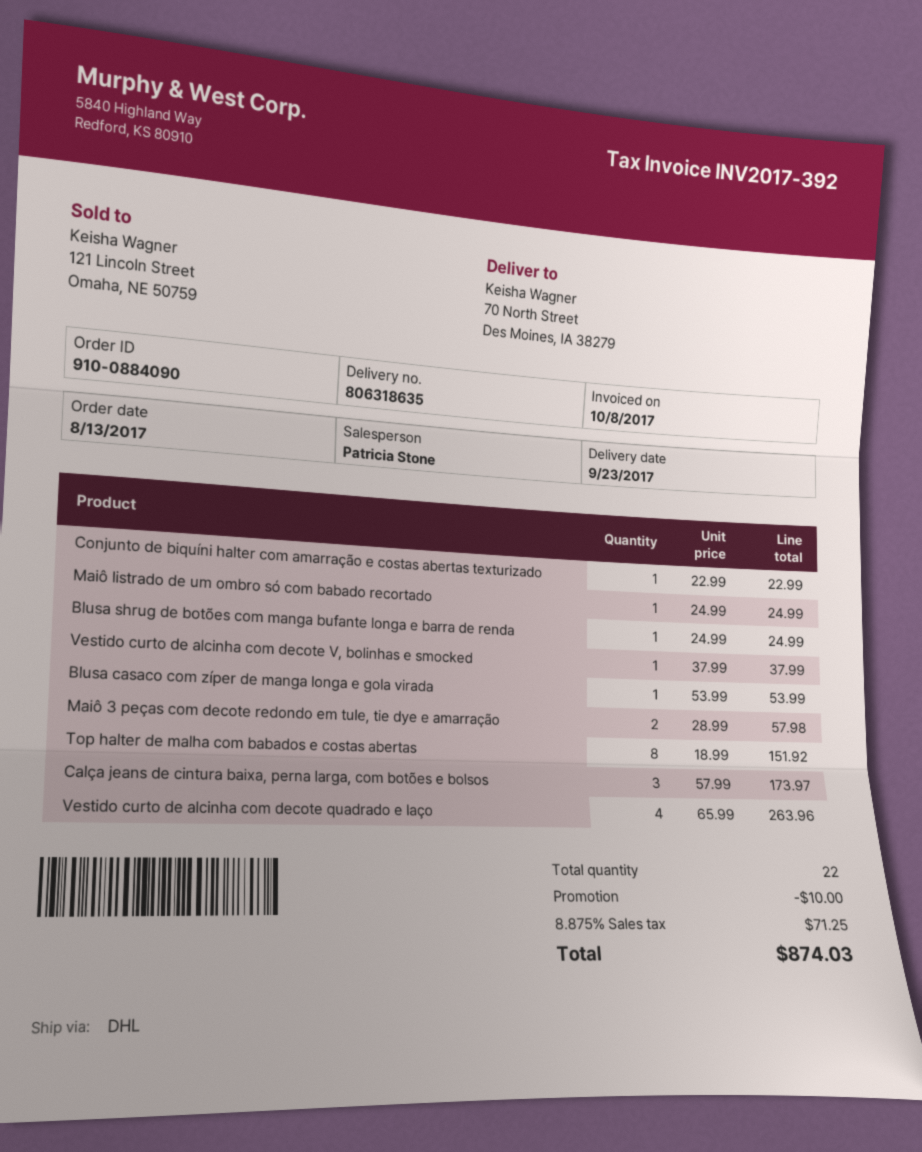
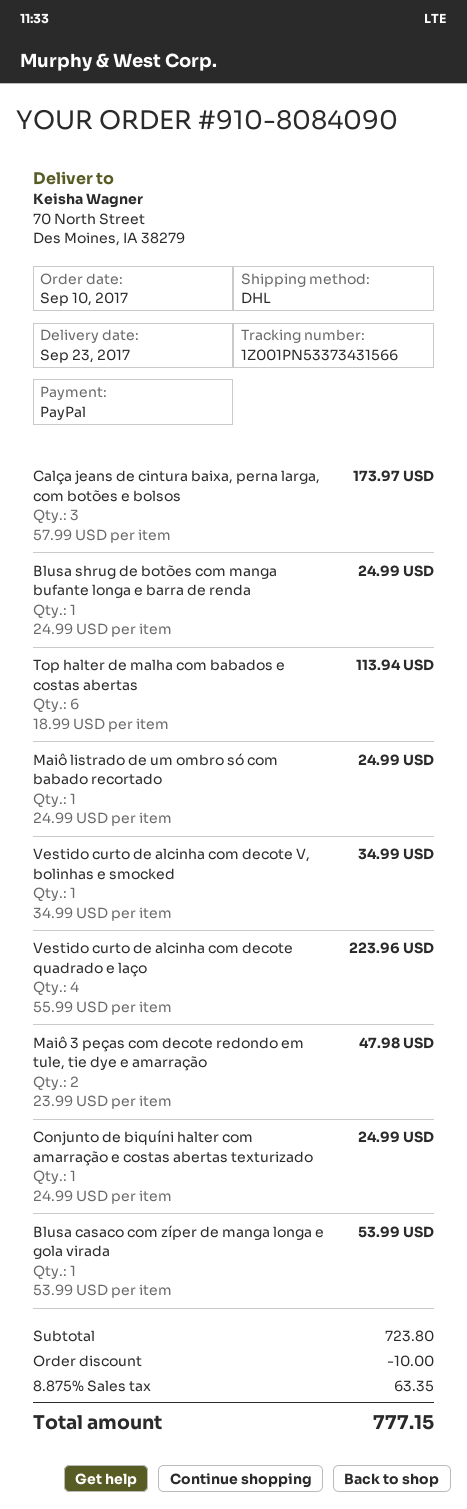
order number: 910-0884090 -> 910-8084090
order date: 2017-08-13 -> 2017-09-10
Conjunto de biquíni halter com amarração e costas abertas texturizado: 1 x 22.99 = 22.99 -> 1 x 24.99 = 24.99
Vestido curto de alcinha com decote V, bolinhas e smocked: 1 x 37.99 = 37.99 -> 1 x 34.99 = 34.99
Maiô 3 peças com decote redondo em tule, tie dye e amarração: 2 x 28.99 = 57.98 -> 2 x 23.99 = 47.98
Top halter de malha com babados e costas abertas: 8 x 18.99 = 151.92 -> 6 x 18.99 = 113.94
Vestido curto de alcinha com decote quadrado e laço: 4 x 65.99 = 263.96 -> 4 x 55.99 = 223.96
tax: 8.875% = 71.25 -> 8.875% = 63.35
total: 874.03 -> 777.15

